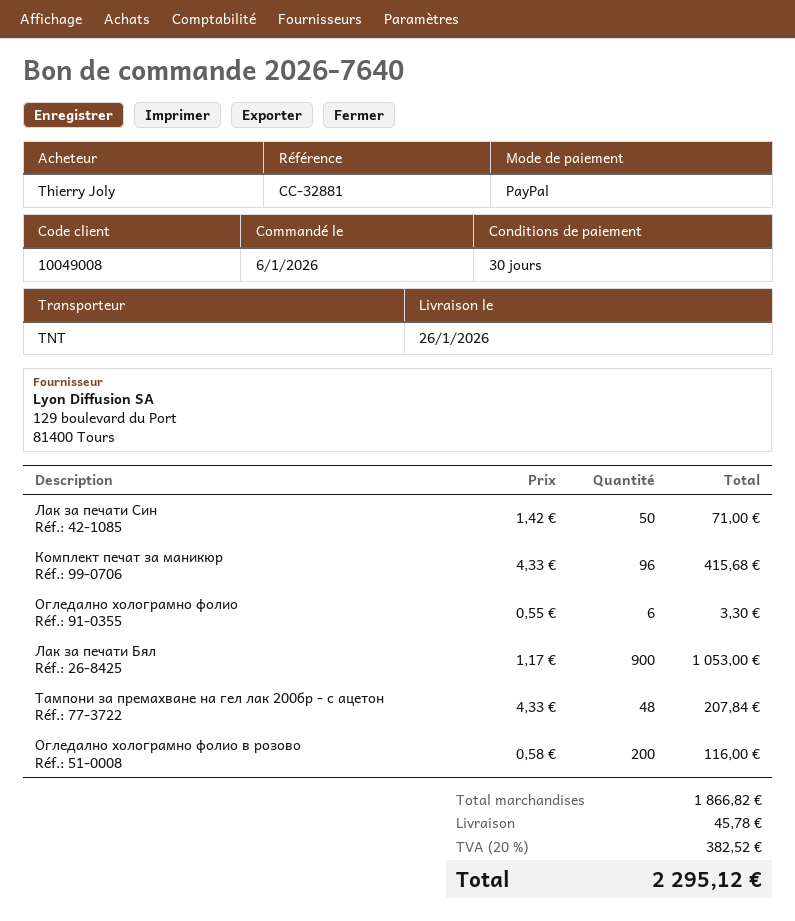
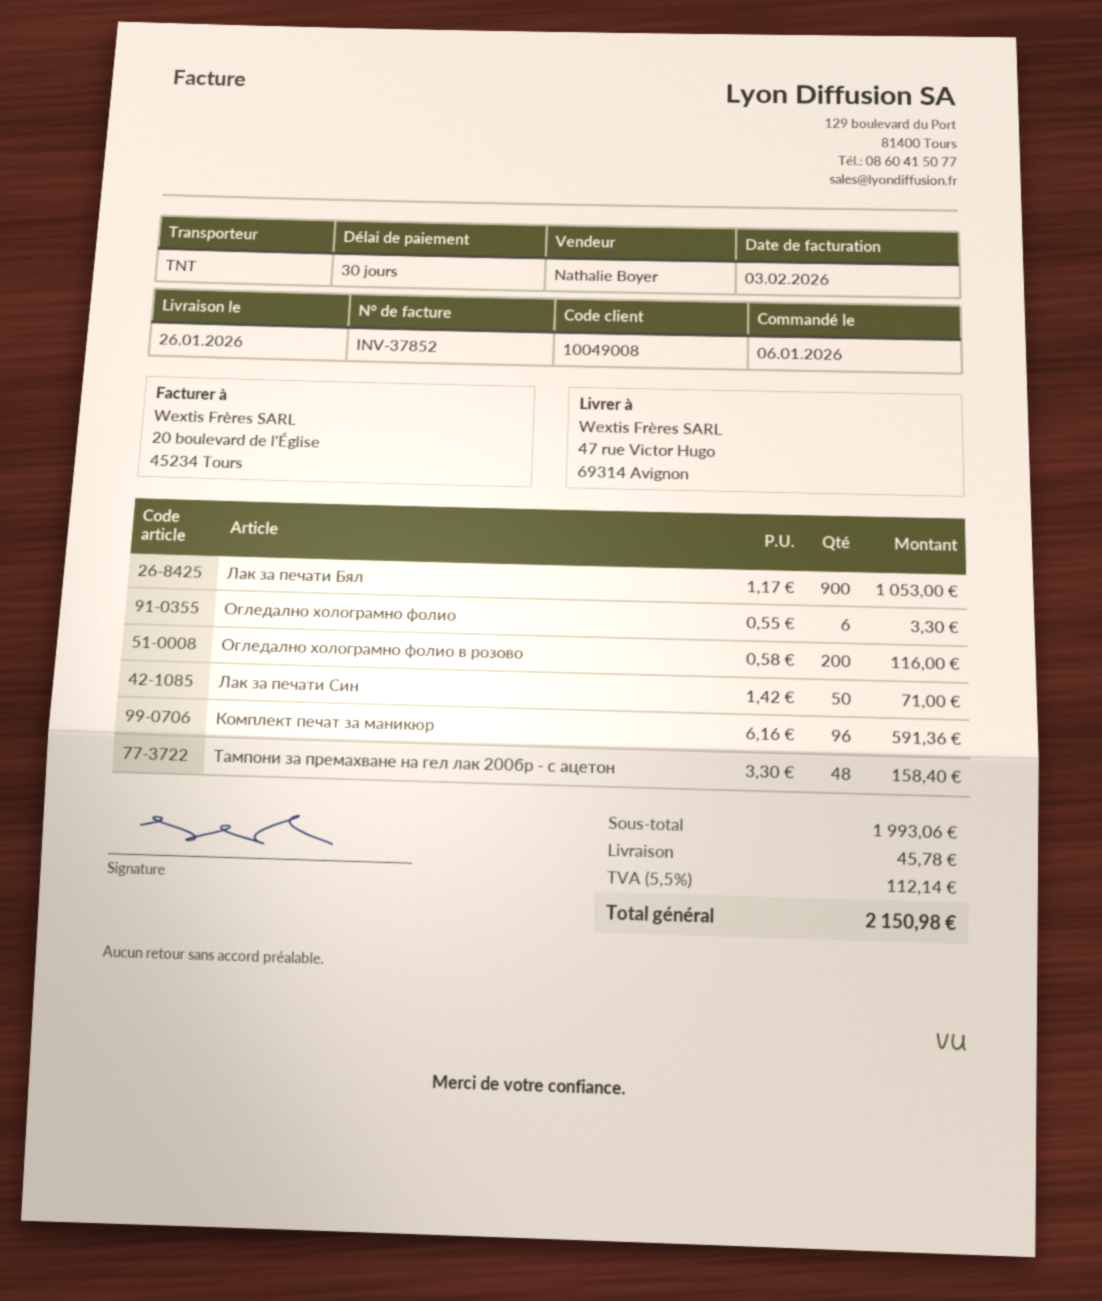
Комплект печат за маникюр: 96 x 4.33 = 415.68 -> 96 x 6.16 = 591.36
Тампони за премахване на гел лак 200бр - с ацетон: 48 x 4.33 = 207.84 -> 48 x 3.30 = 158.40
subtotal: 1866.82 -> 1993.06
tax: 20% = 382.52 -> 5.5% = 112.14
total: 2295.12 -> 2150.98

